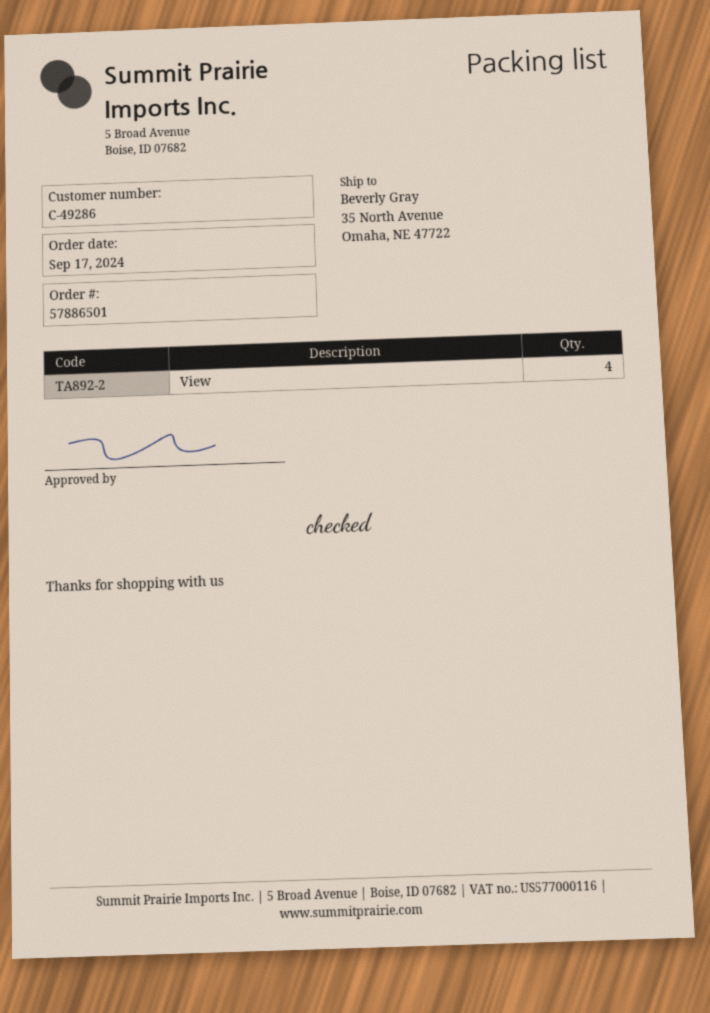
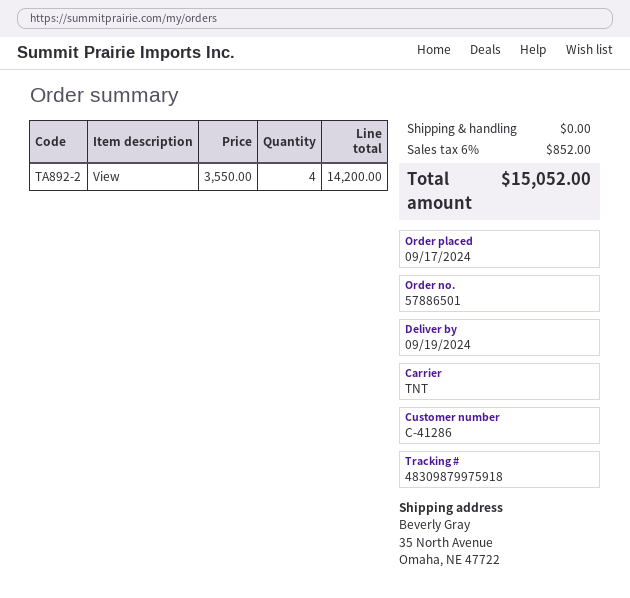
customer number: C-49286 -> C-41286

